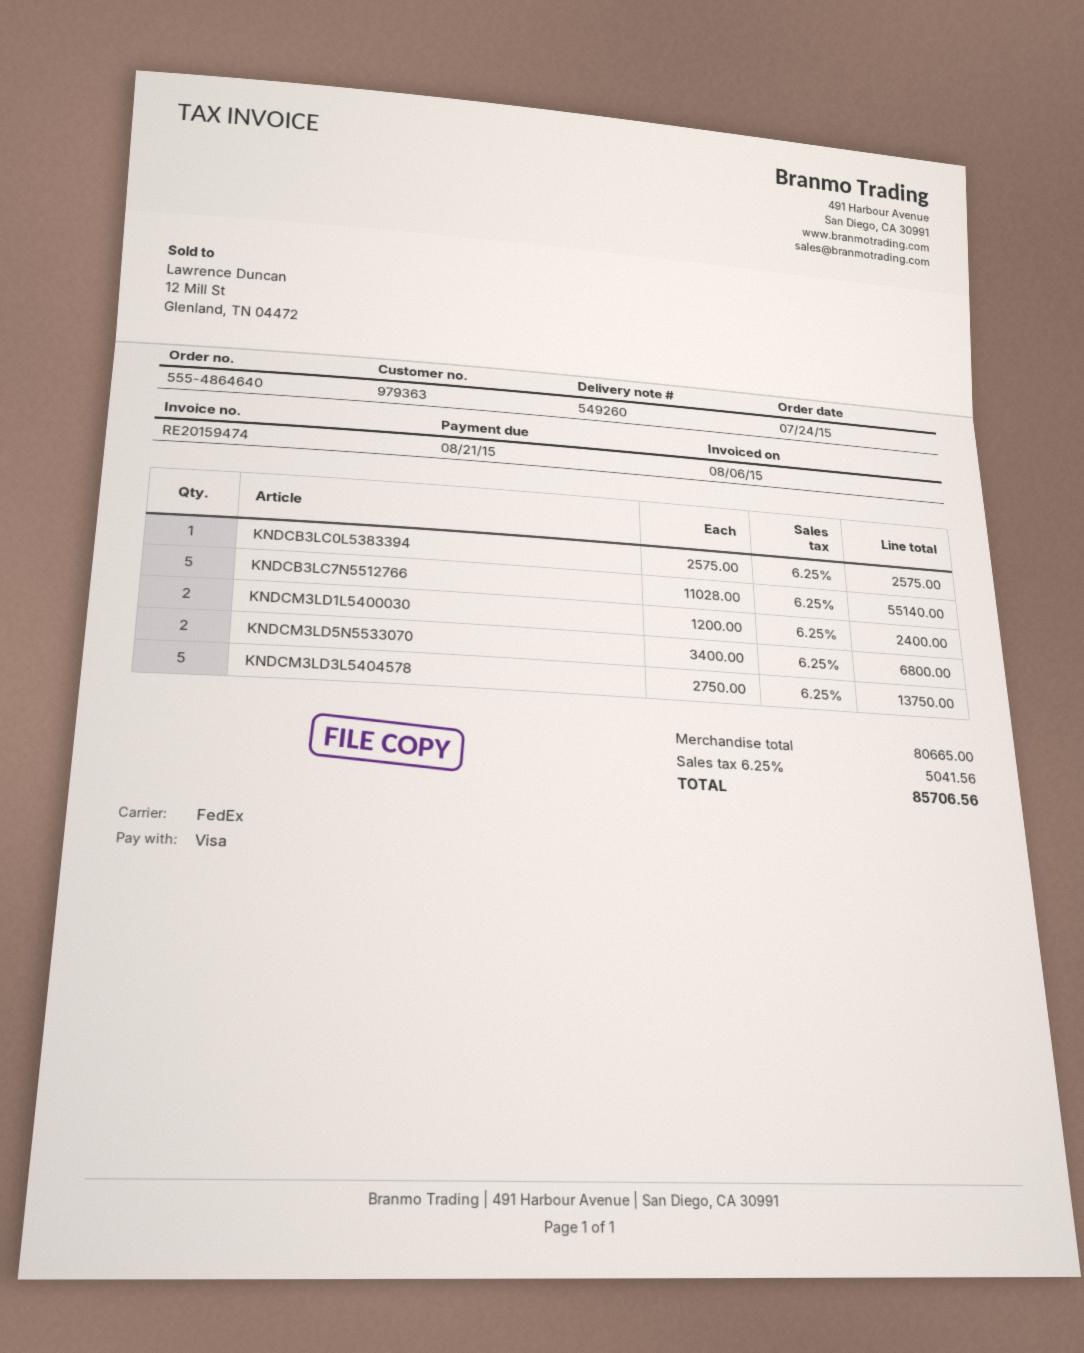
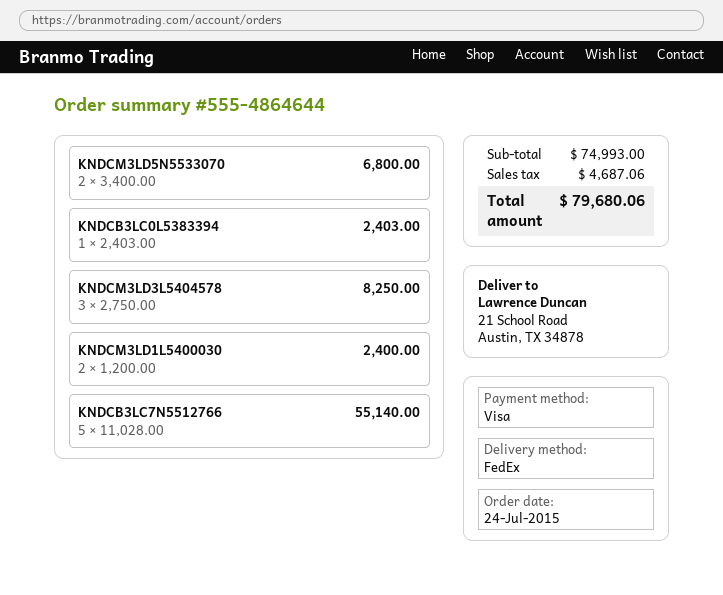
order number: 555-4864640 -> 555-4864644
KNDCB3LC0L5383394: 1 x 2575.00 = 2575.00 -> 1 x 2403.00 = 2403.00
KNDCM3LD3L5404578: 5 x 2750.00 = 13750.00 -> 3 x 2750.00 = 8250.00
subtotal: 80665.00 -> 74993.00
tax: 5041.56 -> 4687.06
total: 85706.56 -> 79680.06

